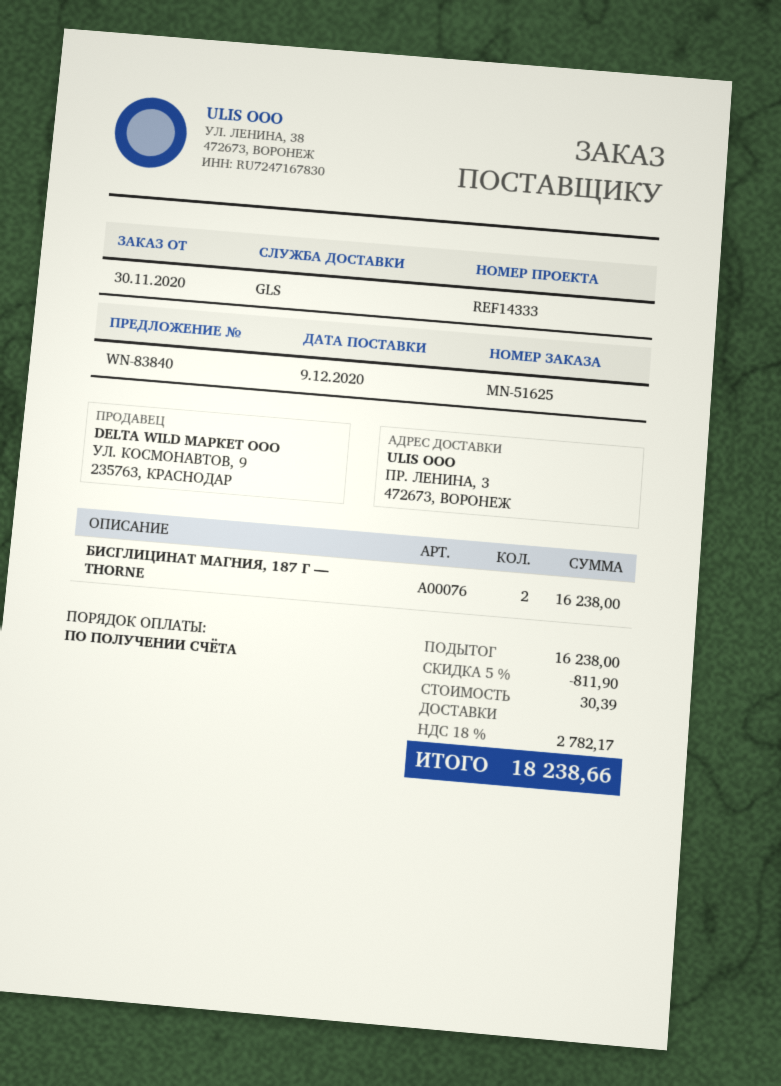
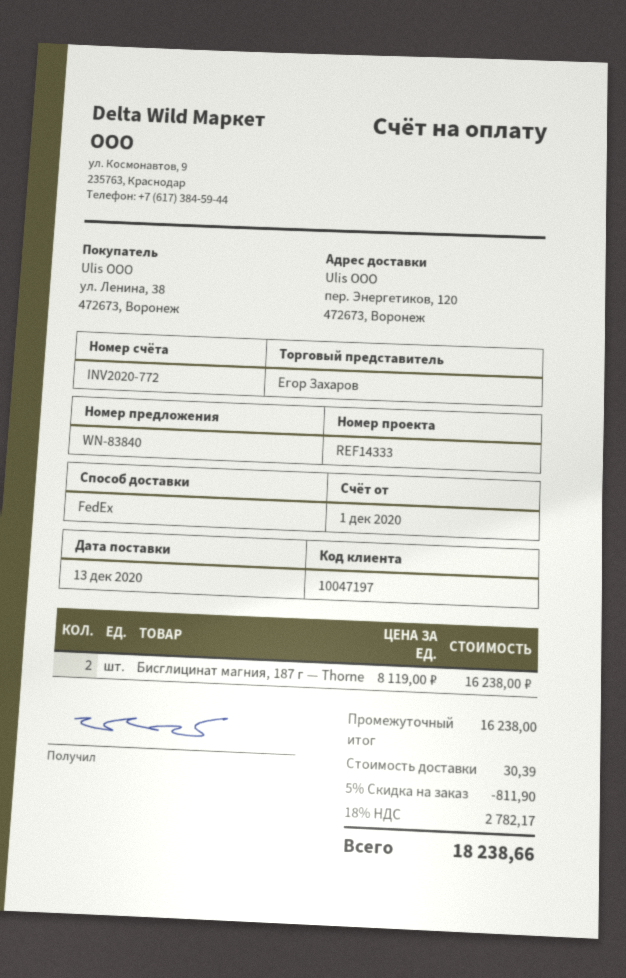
delivery date: 2020-12-09 -> 2020-12-13
shipping method: GLS -> FedEx
ship to: ПР. ЛЕНИНА, 3, 472673, ВОРОНЕЖ -> пер. Энергетиков, 120, 472673, Воронеж

